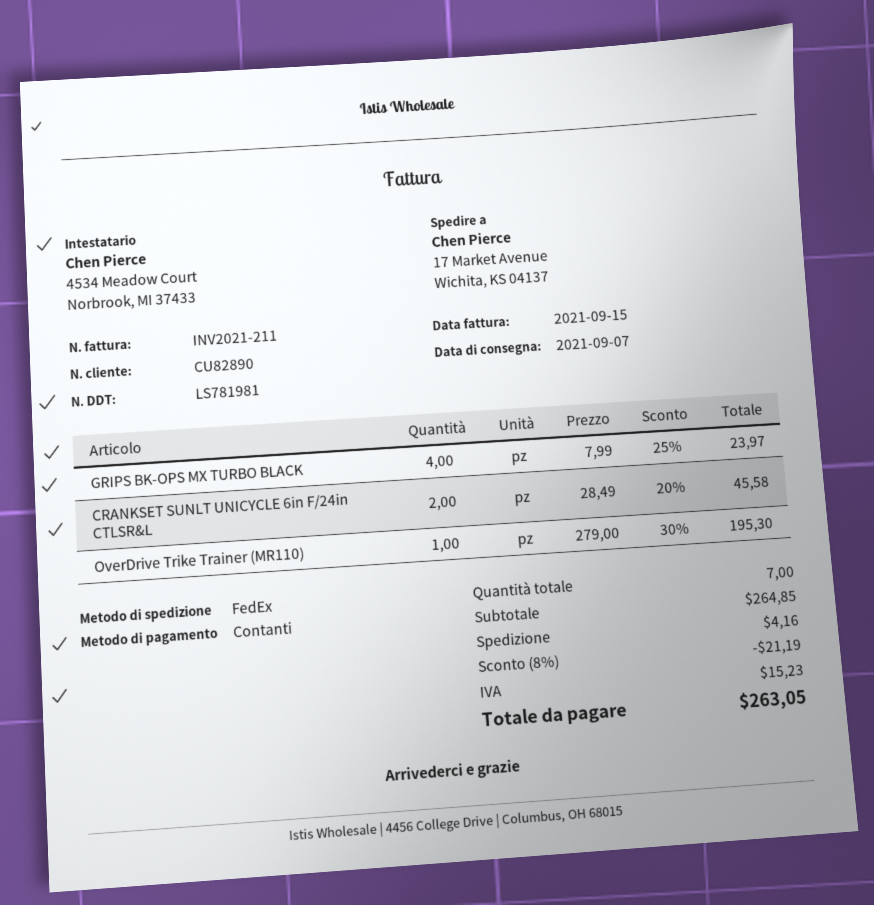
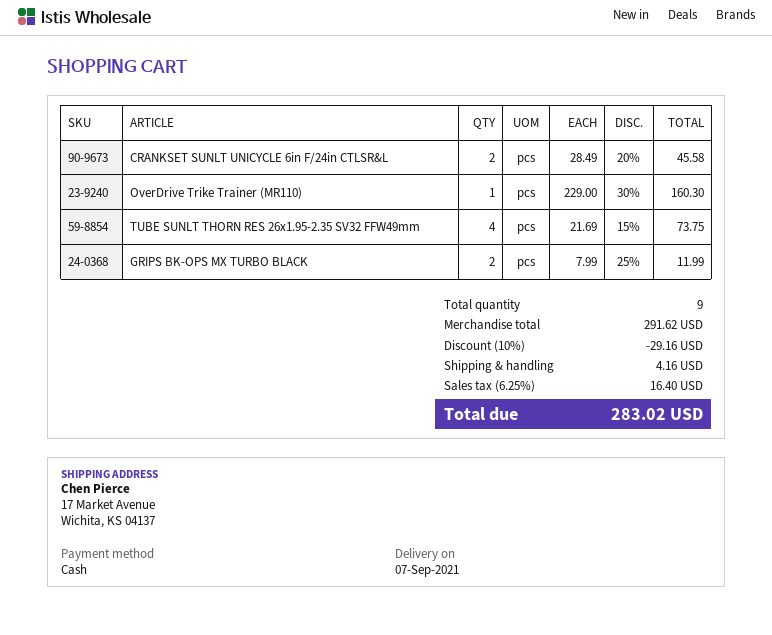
GRIPS BK-OPS MX TURBO BLACK: 4 x 7.99 - 25% = 23.97 -> 2 x 7.99 - 25% = 11.99
OverDrive Trike Trainer (MR110): 1 x 279.00 - 30% = 195.30 -> 1 x 229.00 - 30% = 160.30
TUBE SUNLT THORN RES 26x1.95-2.35 SV32 FFW49mm: none -> 4 x 21.69 - 15% = 73.75
total quantity: 7 -> 9
subtotal: 264.85 -> 291.62
discount: 8% = 21.19 -> 10% = 29.16
tax: 15.23 -> 16.40
total: 263.05 -> 283.02

